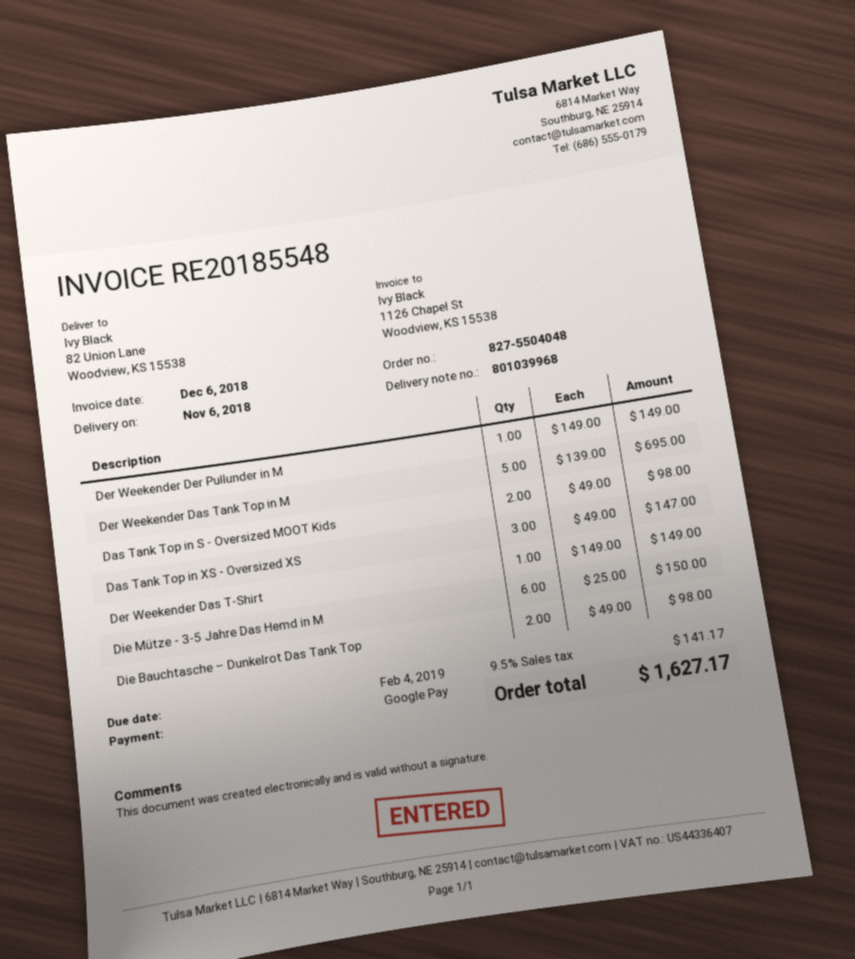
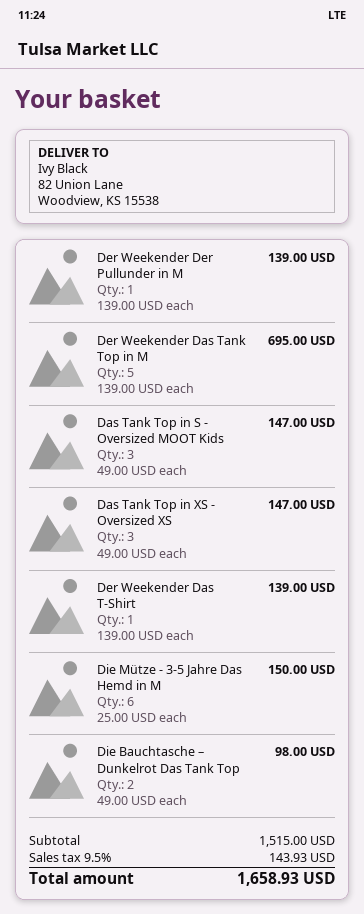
Der Weekender Der Pullunder in M: 1 x 149.00 = 149.00 -> 1 x 139.00 = 139.00
Das Tank Top in S - Oversized MOOT Kids: 2 x 49.00 = 98.00 -> 3 x 49.00 = 147.00
Der Weekender Das T-Shirt: 1 x 149.00 = 149.00 -> 1 x 139.00 = 139.00
tax: 9.5% = 141.17 -> 9.5% = 143.93
total: 1627.17 -> 1658.93

